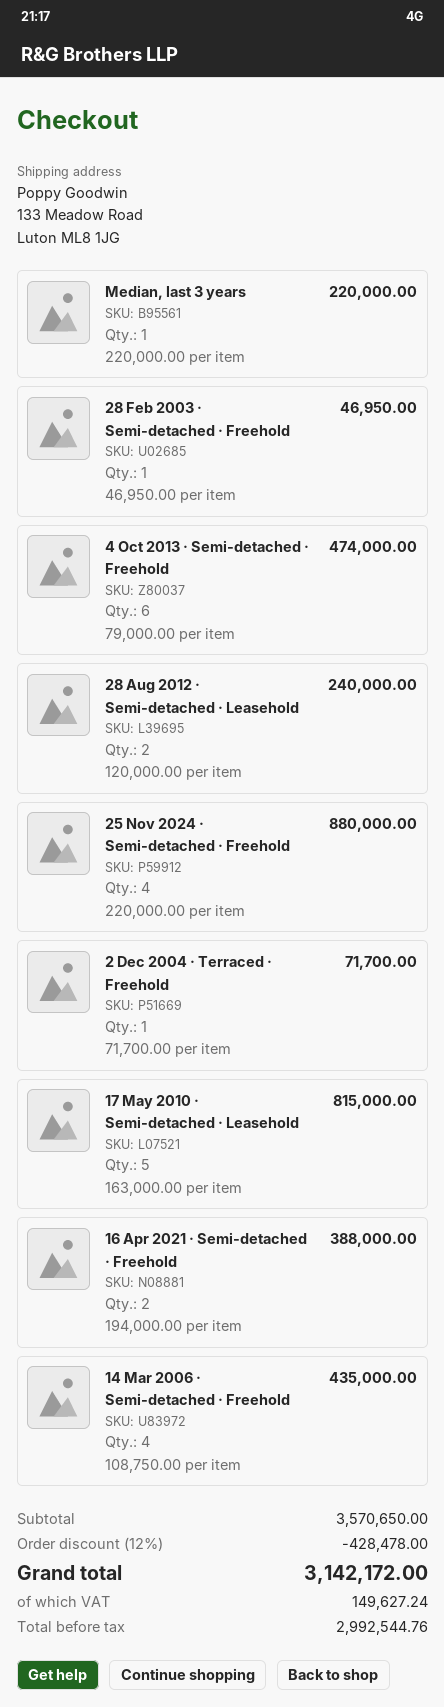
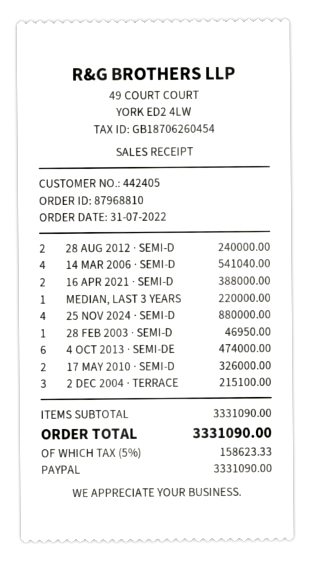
2 Dec 2004 · Terraced · Freehold: 1 for 71700.00 -> 3 for 215100.00
17 May 2010 · Semi-detached · Leasehold: 5 for 815000.00 -> 2 for 326000.00
14 Mar 2006 · Semi-detached · Freehold: 4 for 435000.00 -> 4 for 541040.00
subtotal: 3570650.00 -> 3331090.00
discount: 12% = 428478.00 -> none
tax: 149627.24 -> 158623.33
total: 3142172.00 -> 3331090.00

